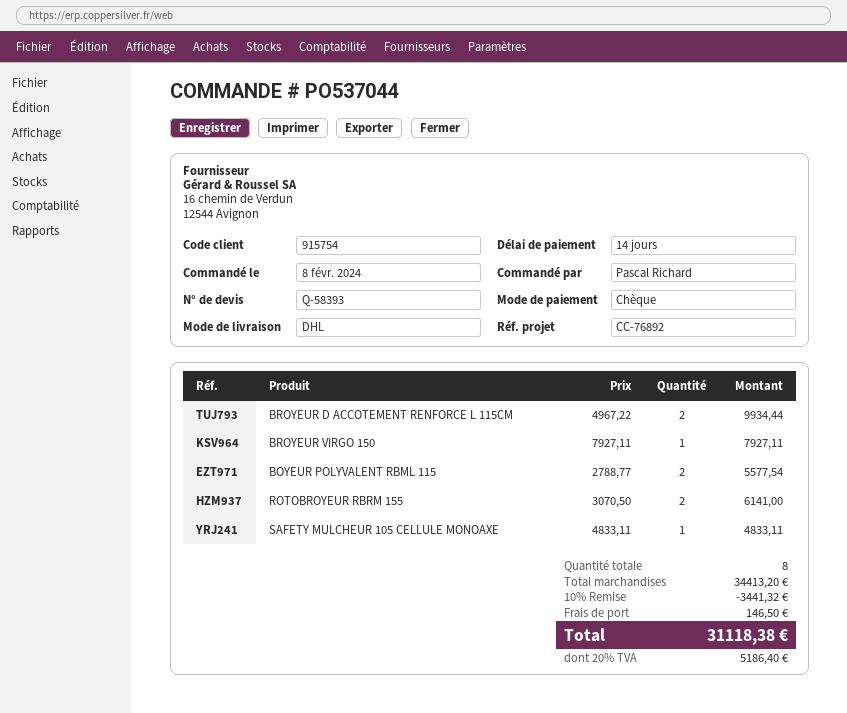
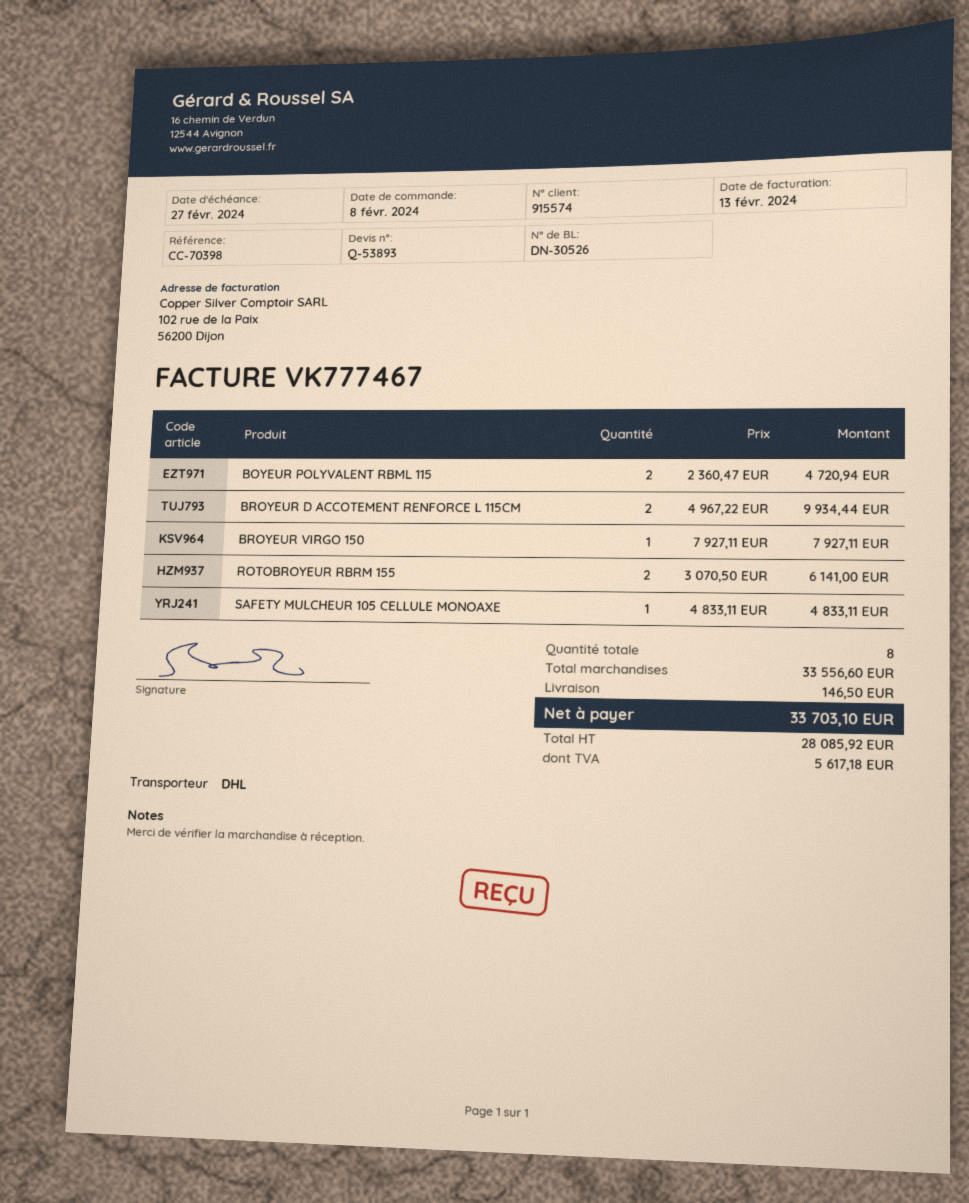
quote number: Q-58393 -> Q-53893
customer number: 915754 -> 915574
reference: CC-76892 -> CC-70398
BOYEUR POLYVALENT RBML 115: 2 x 2788.77 = 5577.54 -> 2 x 2360.47 = 4720.94
subtotal: 34413.20 -> 33556.60
discount: 10% = 3441.32 -> none
tax: 5186.40 -> 5617.18
total: 31118.38 -> 33703.10

